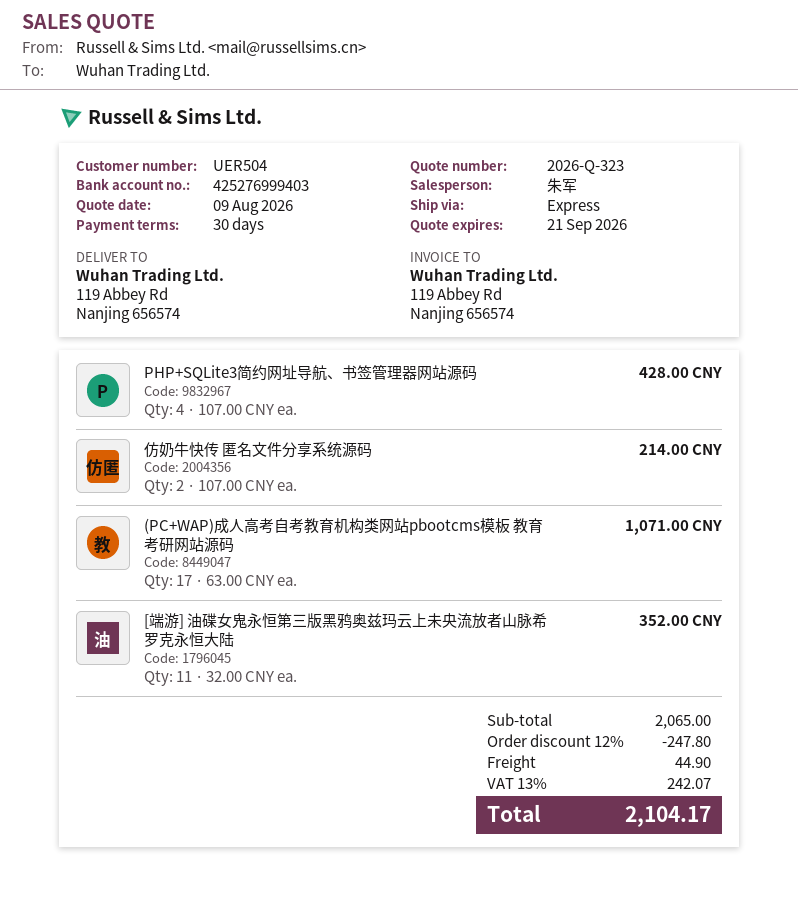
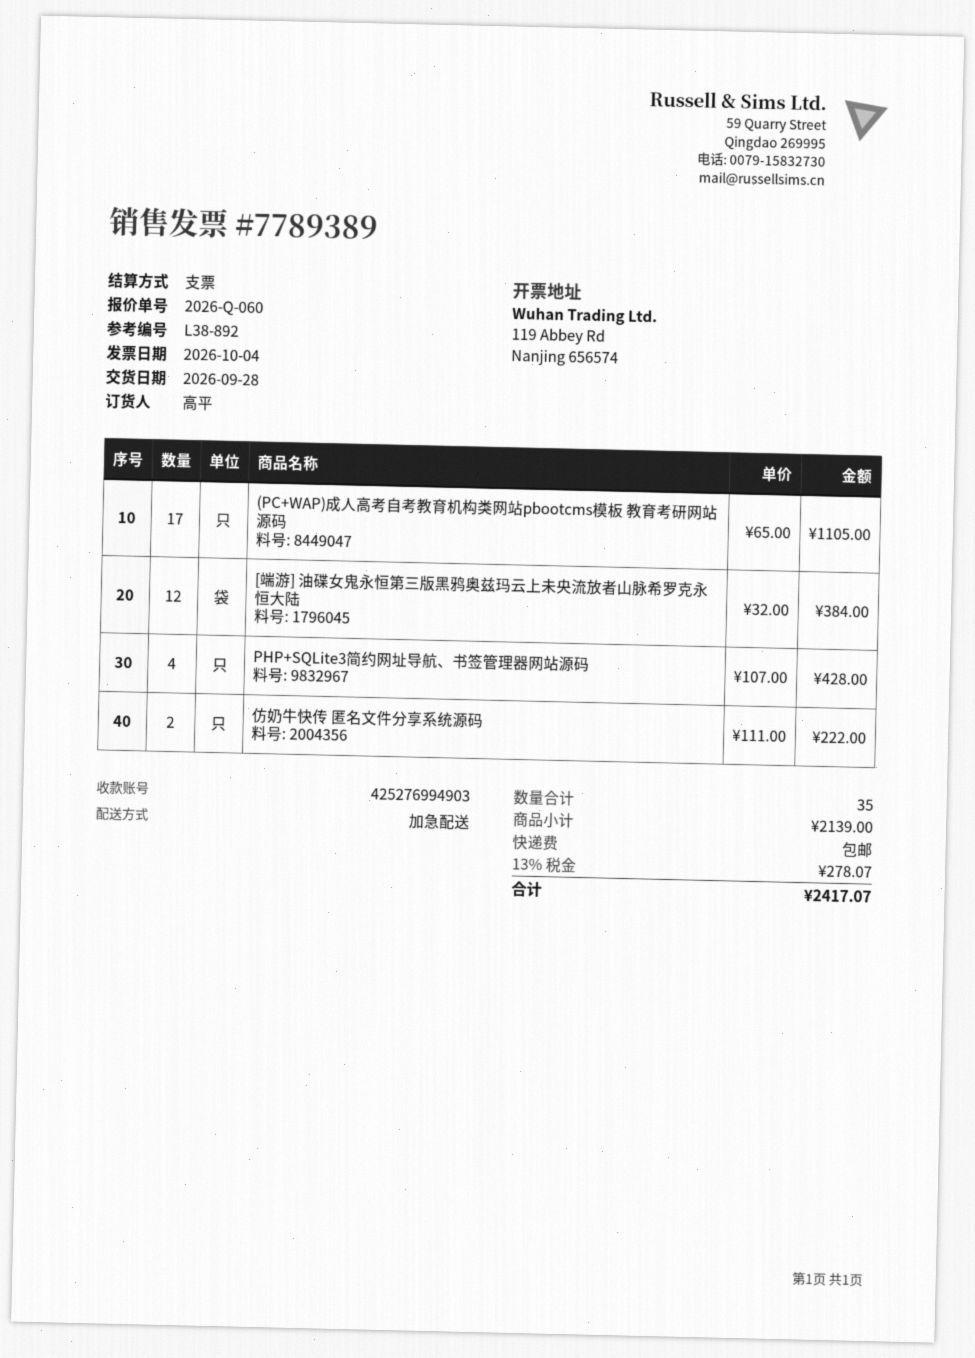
quote number: 2026-Q-323 -> 2026-Q-060
bank account: 425276999403 -> 425276994903
仿奶牛快传 匿名文件分享系统源码: 2 x 107.00 = 214.00 -> 2 x 111.00 = 222.00
(PC+WAP)成人高考自考教育机构类网站pbootcms模板 教育考研网站源码: 17 x 63.00 = 1071.00 -> 17 x 65.00 = 1105.00
[端游] 油碟女鬼永恒第三版黑鸦奥兹玛云上未央流放者山脉希罗克永恒大陆: 11 x 32.00 = 352.00 -> 12 x 32.00 = 384.00
subtotal: 2065.00 -> 2139.00
discount: 12% = 247.80 -> none
shipping: 44.90 -> 0.00
tax: 13% = 242.07 -> 13% = 278.07
total: 2104.17 -> 2417.07

